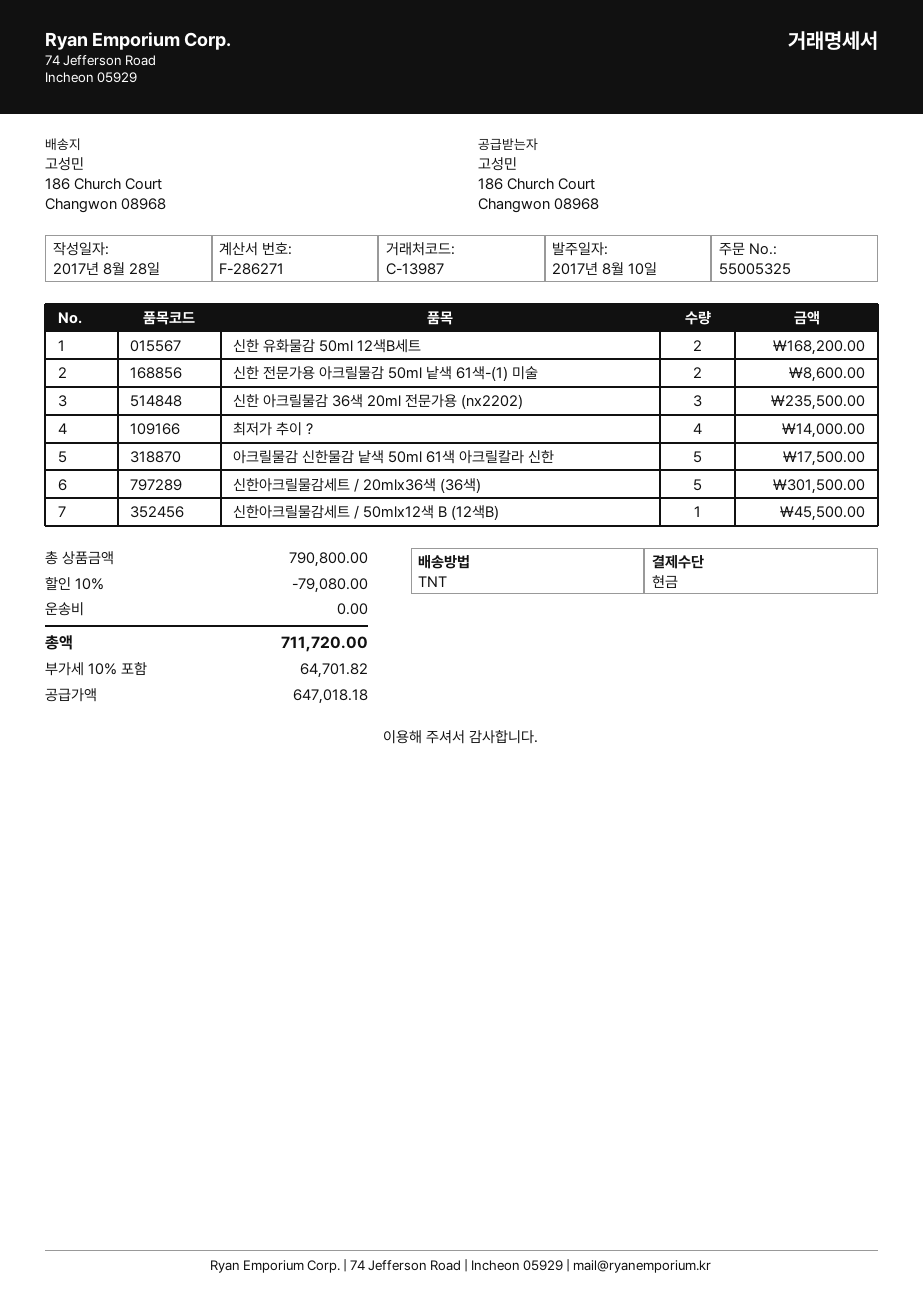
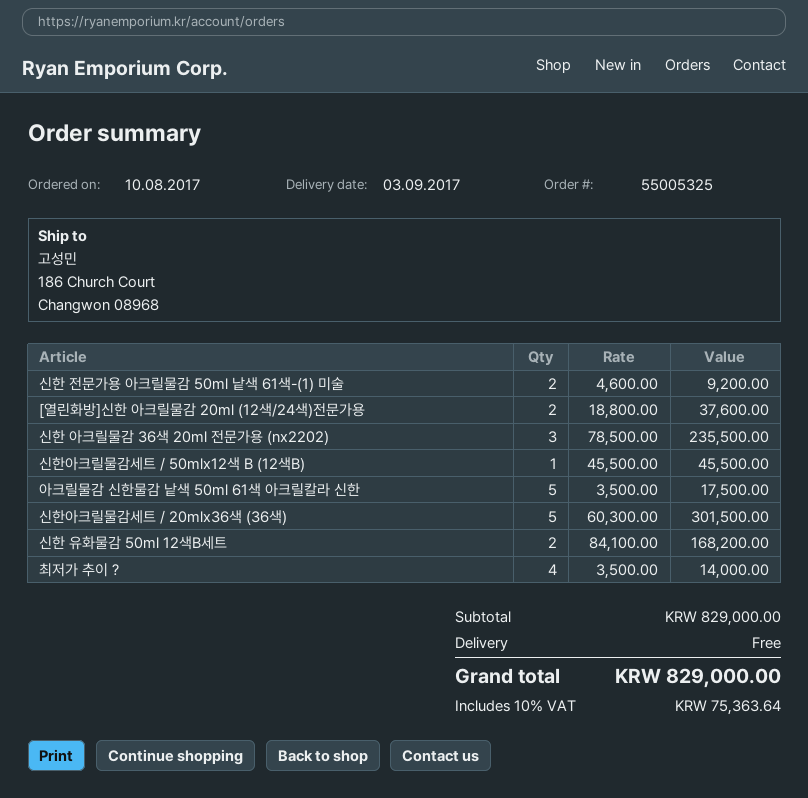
신한 전문가용 아크릴물감 50ml 낱색 61색-(1) 미술: 2 for 8600.00 -> 2 for 9200.00
[열린화방]신한 아크릴물감 20ml (12색/24색)전문가용: none -> 2 for 37600.00
subtotal: 790800.00 -> 829000.00
discount: 10% = 79080.00 -> none
tax: 10% = 64701.82 -> 10% = 75363.64
total: 711720.00 -> 829000.00

